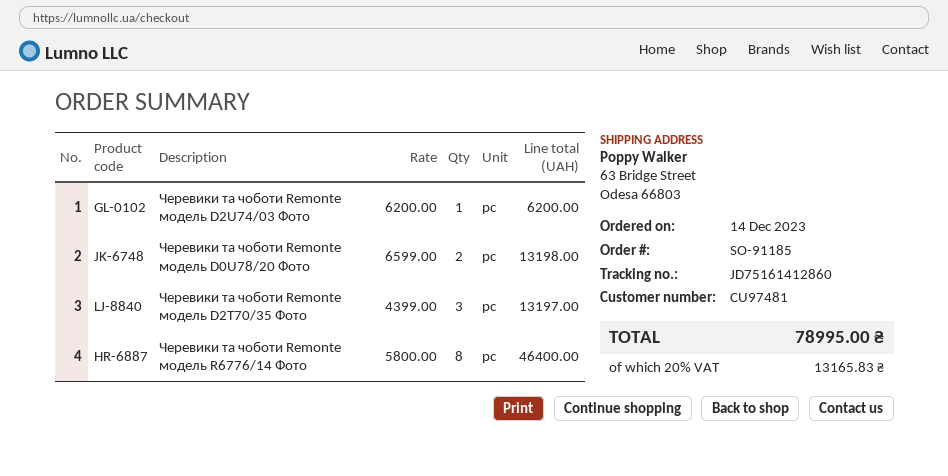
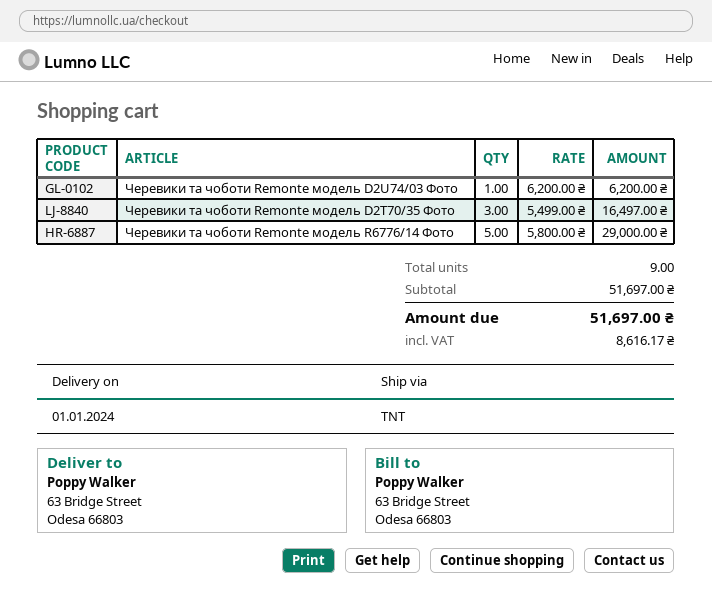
Черевики та чоботи Remonte модель D0U78/20 Фото: 2 x 6599.00 = 13198.00 -> none
Черевики та чоботи Remonte модель D2T70/35 Фото: 3 x 4399.00 = 13197.00 -> 3 x 5499.00 = 16497.00
Черевики та чоботи Remonte модель R6776/14 Фото: 8 x 5800.00 = 46400.00 -> 5 x 5800.00 = 29000.00
tax: 13165.83 -> 8616.17
total: 78995.00 -> 51697.00

